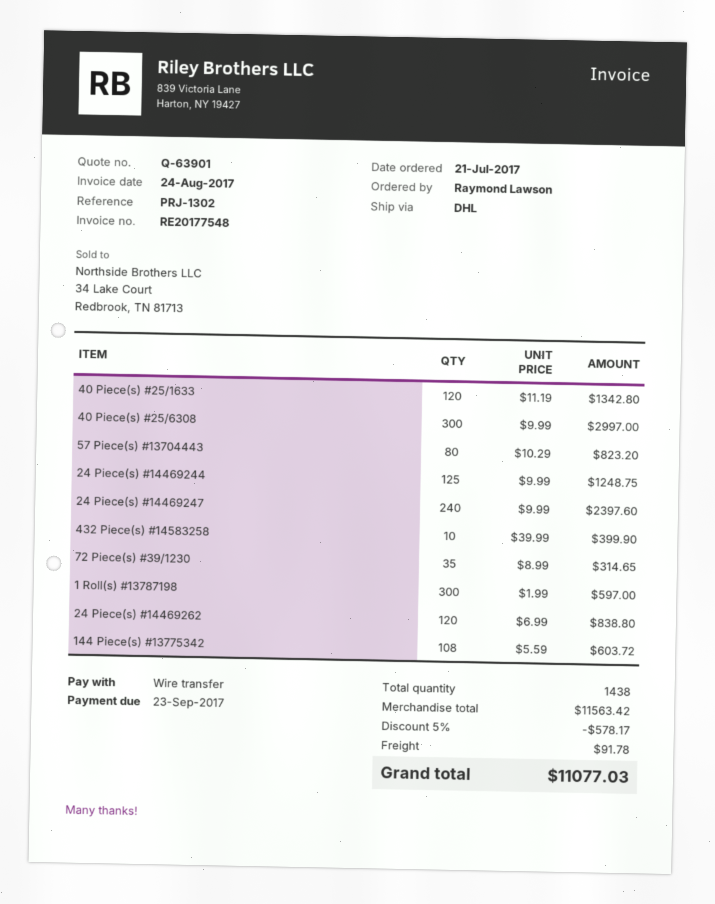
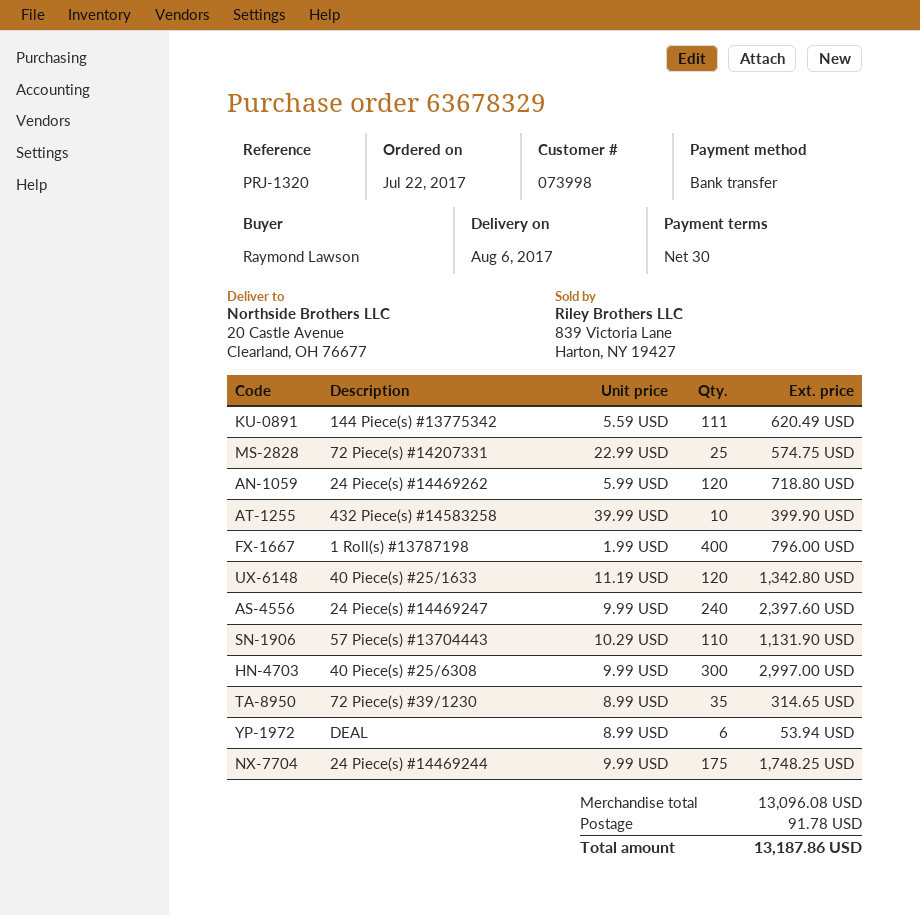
order date: 2017-07-21 -> 2017-07-22
reference: PRJ-1302 -> PRJ-1320
57 Piece(s) #13704443: 80 x 10.29 = 823.20 -> 110 x 10.29 = 1131.90
24 Piece(s) #14469244: 125 x 9.99 = 1248.75 -> 175 x 9.99 = 1748.25
1 Roll(s) #13787198: 300 x 1.99 = 597.00 -> 400 x 1.99 = 796.00
24 Piece(s) #14469262: 120 x 6.99 = 838.80 -> 120 x 5.99 = 718.80
144 Piece(s) #13775342: 108 x 5.59 = 603.72 -> 111 x 5.59 = 620.49
72 Piece(s) #14207331: none -> 25 x 22.99 = 574.75
DEAL: none -> 6 x 8.99 = 53.94
subtotal: 11563.42 -> 13096.08
discount: 5% = 578.17 -> none
total: 11077.03 -> 13187.86

